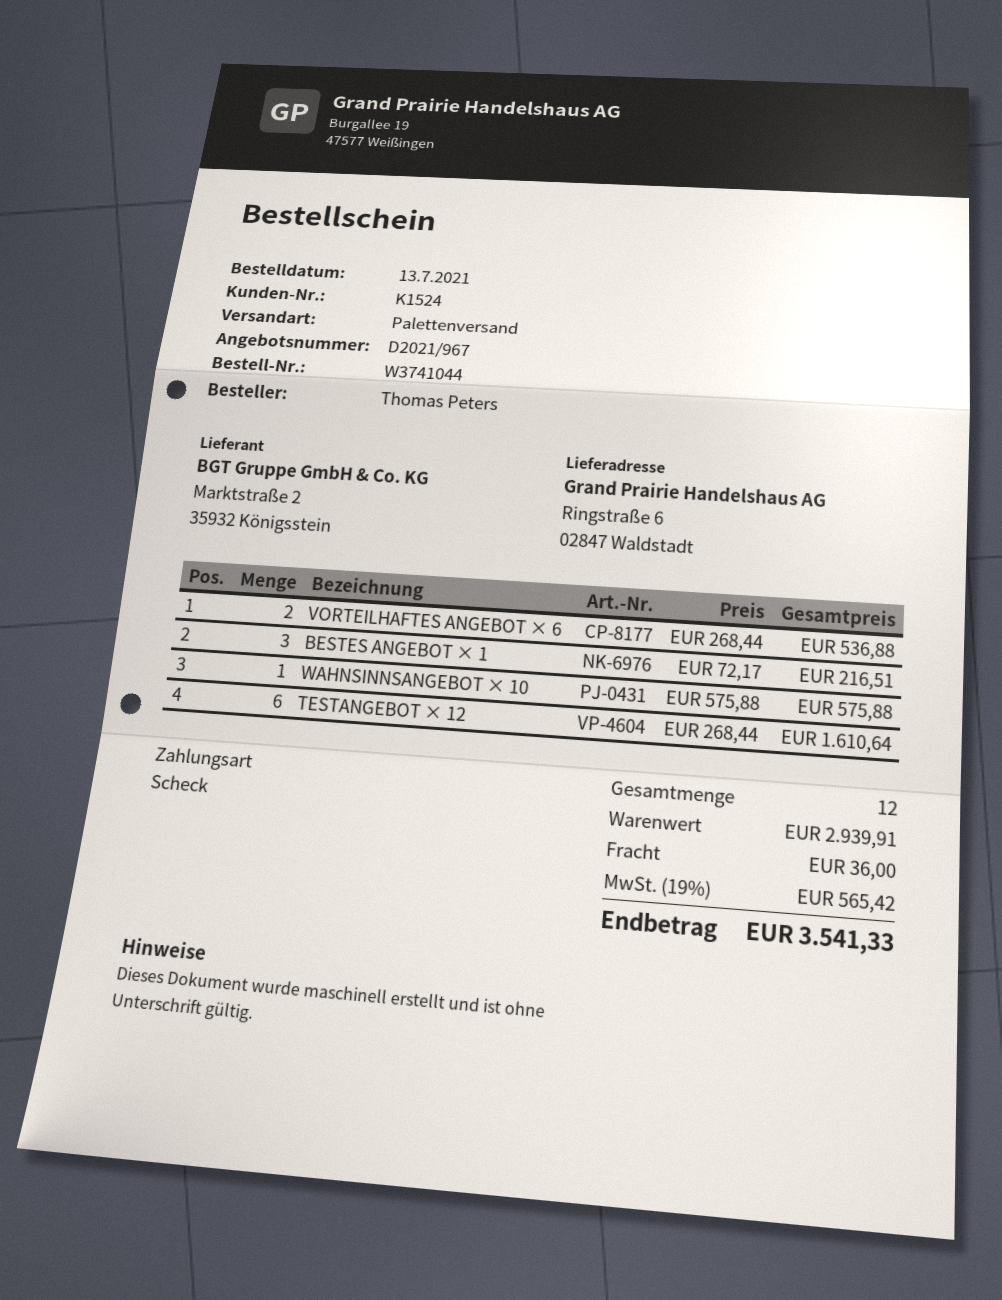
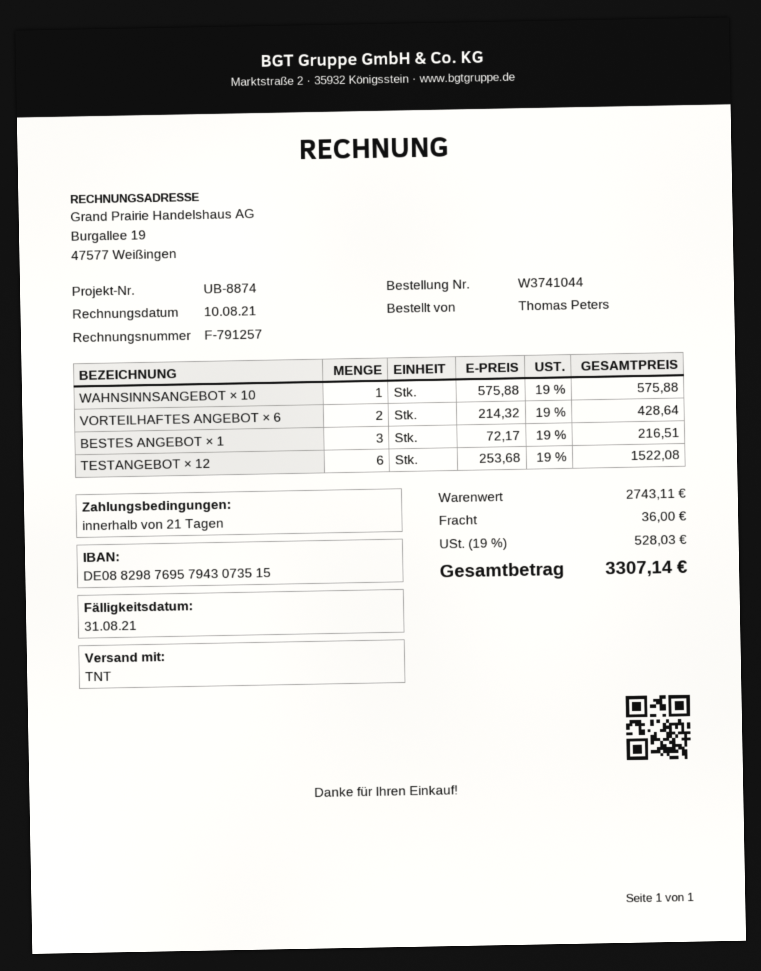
shipping method: pallet freight -> TNT
VORTEILHAFTES ANGEBOT × 6: 2 x 268.44 = 536.88 -> 2 x 214.32 = 428.64
TESTANGEBOT × 12: 6 x 268.44 = 1610.64 -> 6 x 253.68 = 1522.08
subtotal: 2939.91 -> 2743.11
tax: 19% = 565.42 -> 19% = 528.03
total: 3541.33 -> 3307.14

